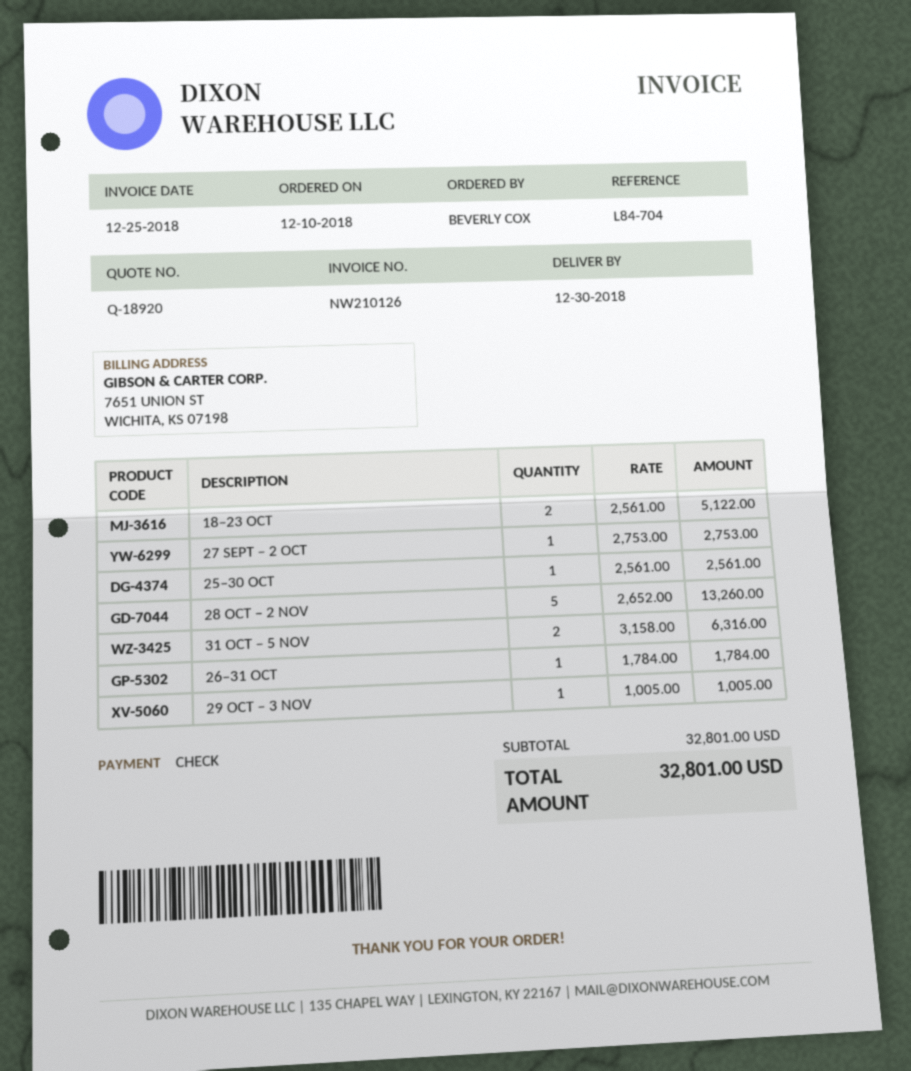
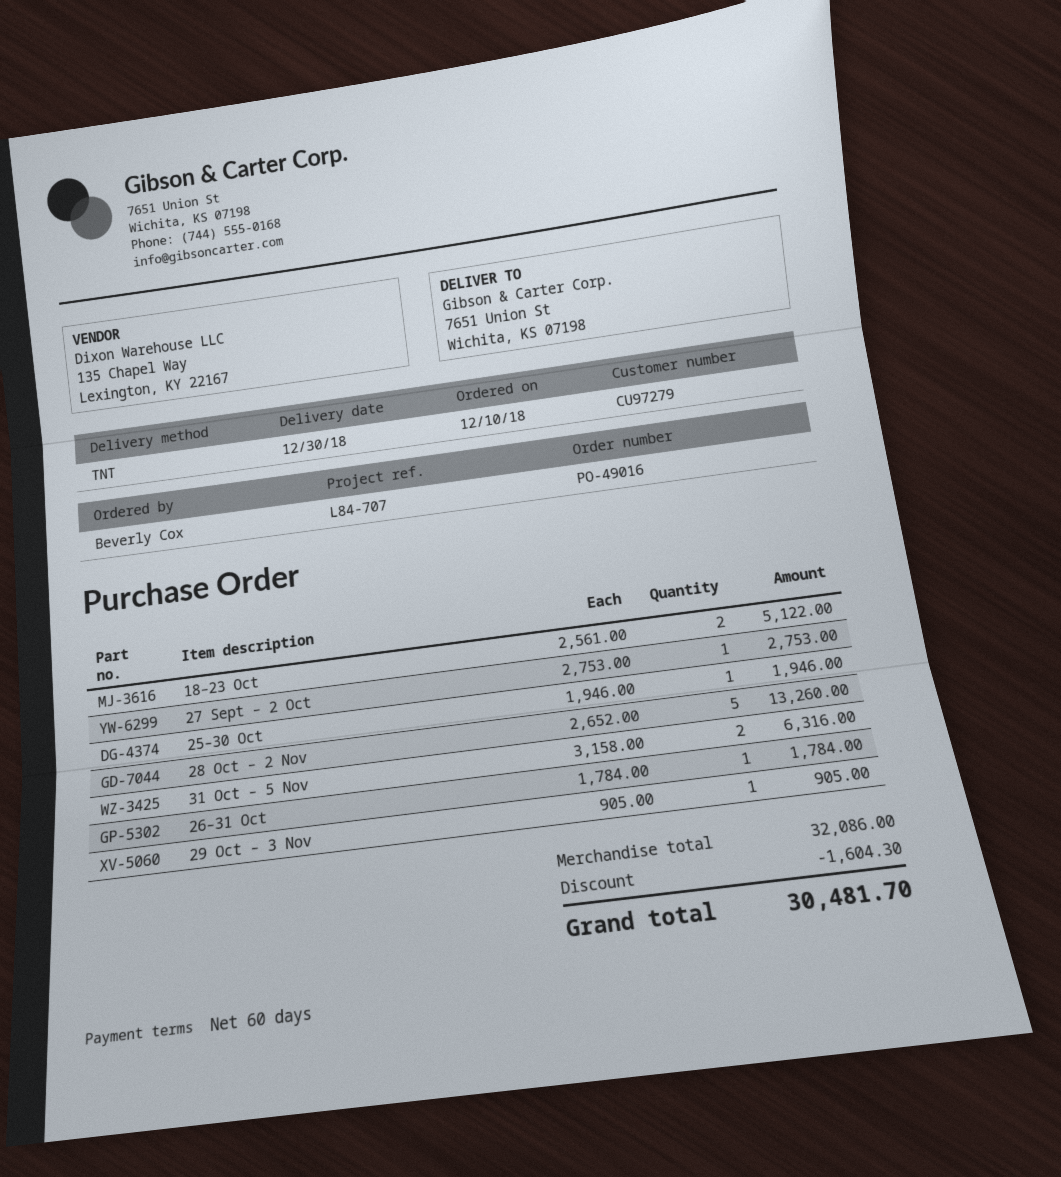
reference: L84-704 -> L84-707
25–30 OCT: 1 x 2561.00 = 2561.00 -> 1 x 1946.00 = 1946.00
29 OCT – 3 NOV: 1 x 1005.00 = 1005.00 -> 1 x 905.00 = 905.00
subtotal: 32801.00 -> 32086.00
discount: none -> 1604.30
total: 32801.00 -> 30481.70

